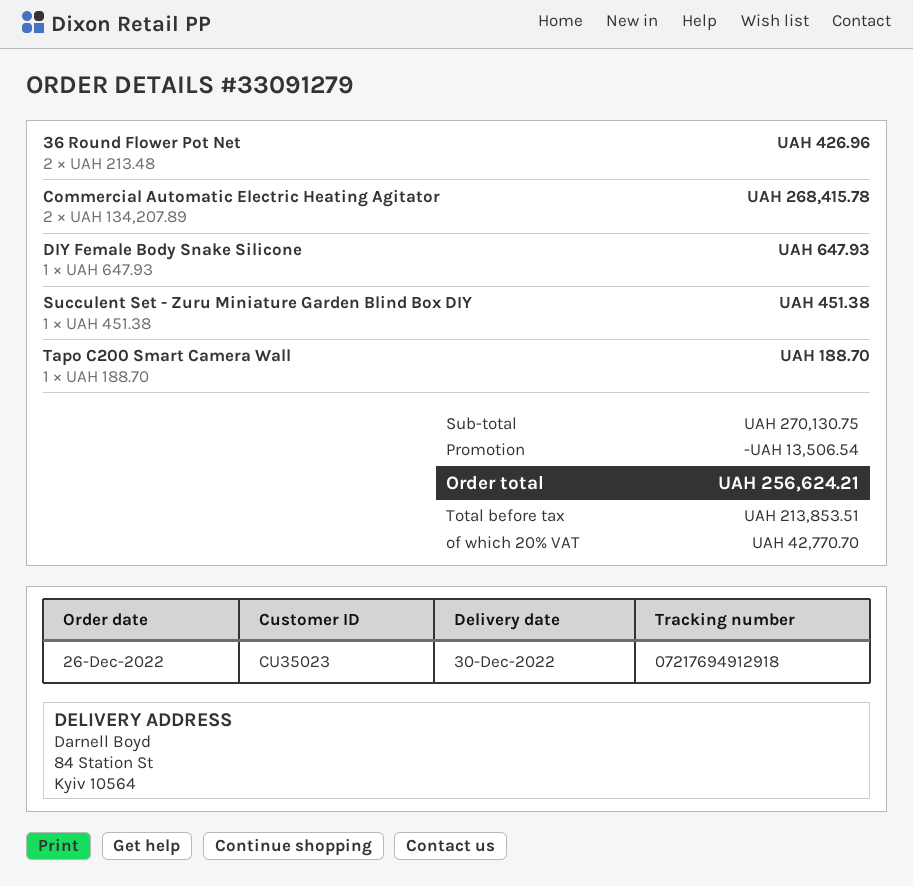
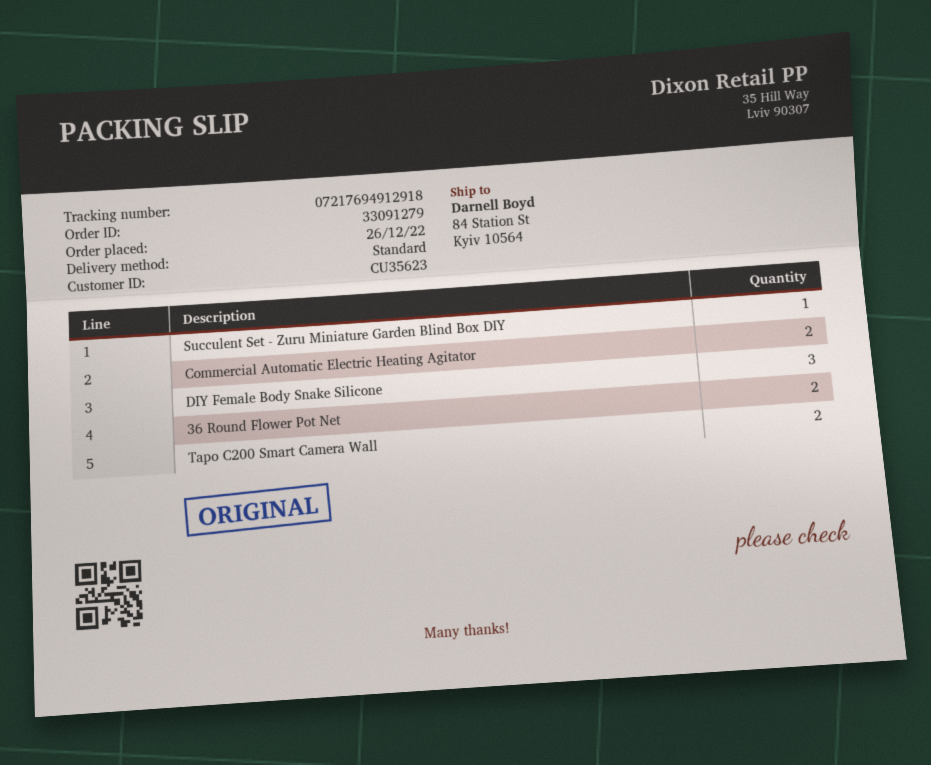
customer number: CU35023 -> CU35623
DIY Female Body Snake Silicone: 1 -> 3
Tapo C200 Smart Camera Wall: 1 -> 2

